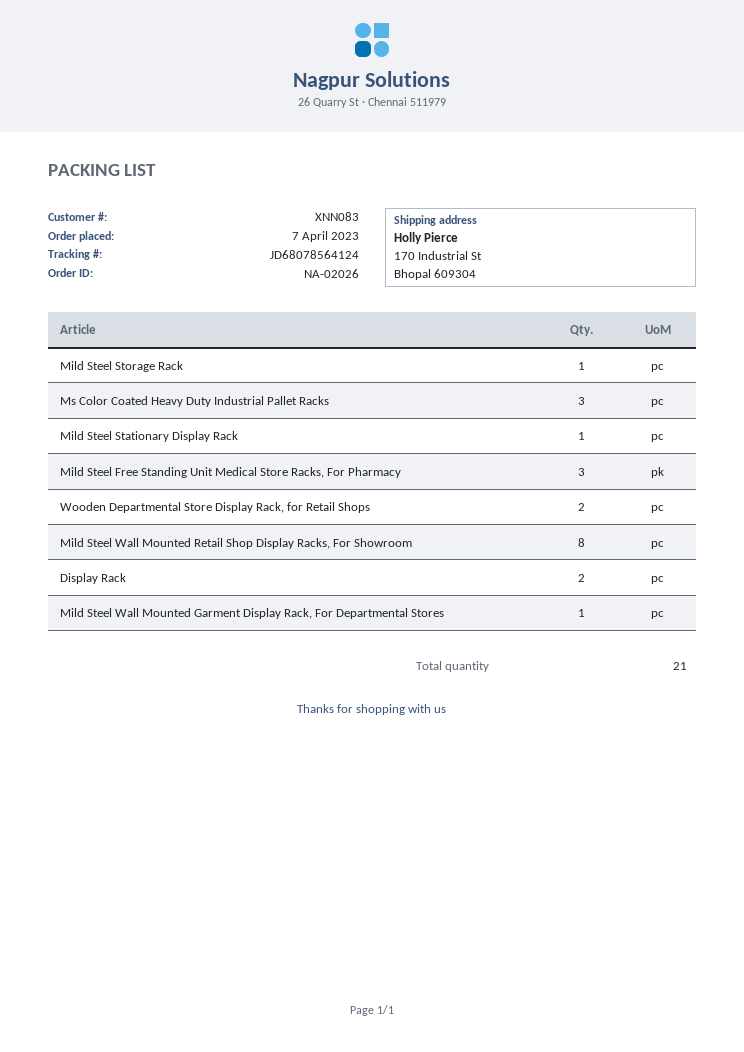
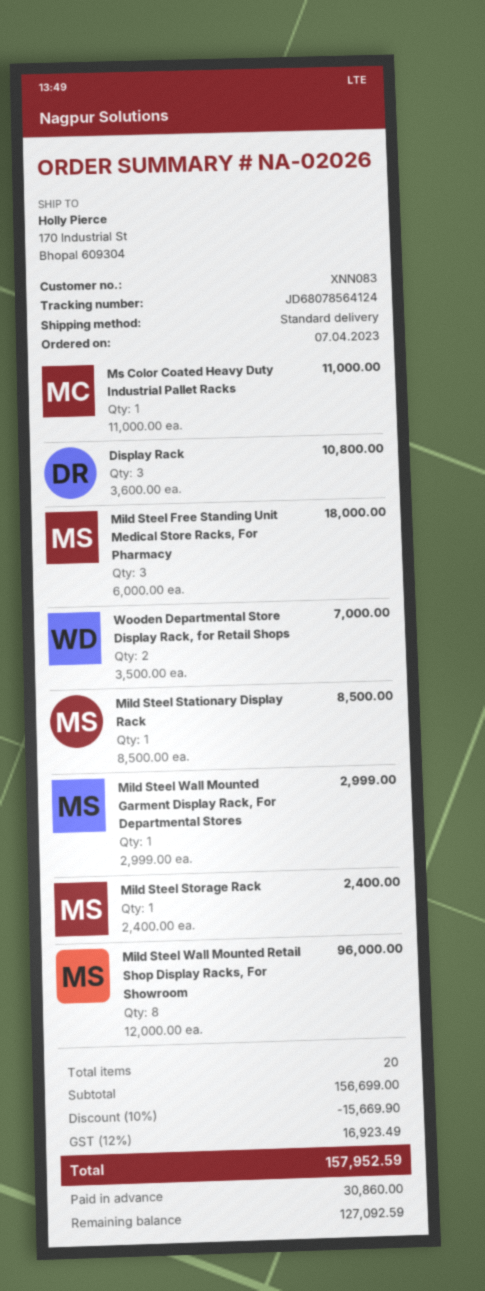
Ms Color Coated Heavy Duty Industrial Pallet Racks: 3 -> 1
Display Rack: 2 -> 3
total quantity: 21 -> 20

